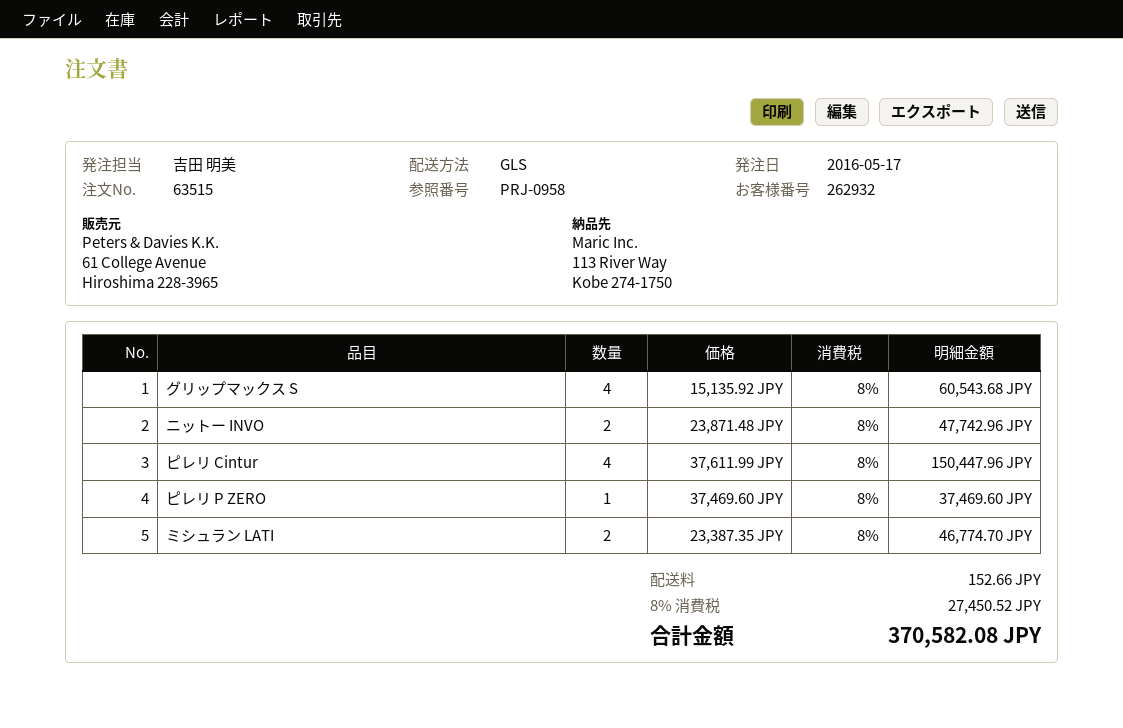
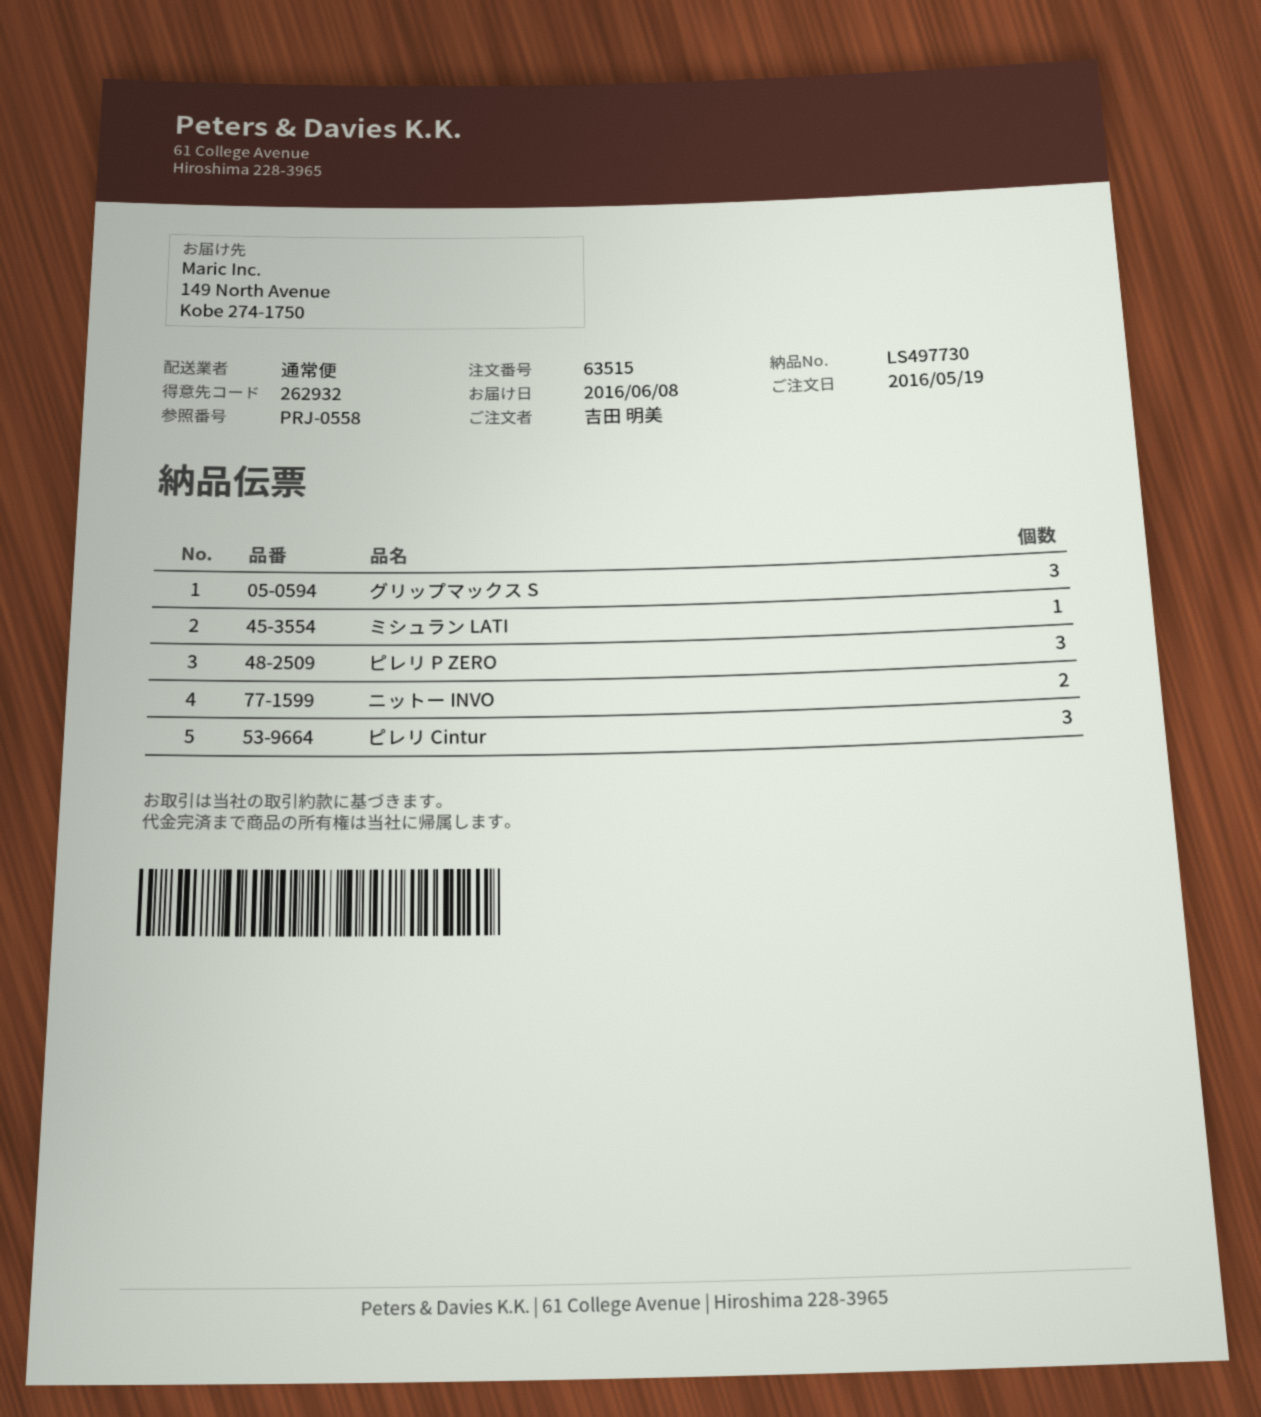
order date: 2016-05-17 -> 2016-05-19
reference: PRJ-0958 -> PRJ-0558
shipping method: GLS -> standard
ship to: 113 River Way, Kobe 274-1750 -> 149 North Avenue, Kobe 274-1750
グリップマックス S: 4 -> 3
ピレリ Cintur: 4 -> 3
ピレリ P ZERO: 1 -> 3
ミシュラン LATI: 2 -> 1

